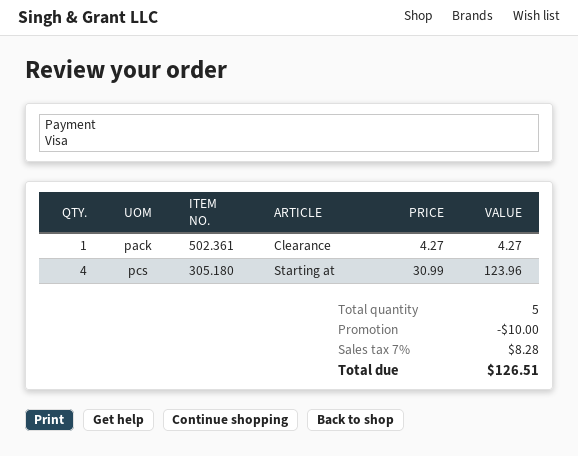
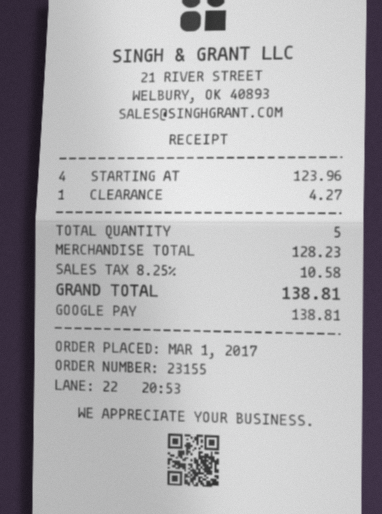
payment method: Visa -> Google Pay
discount: 10.00 -> none
tax: 7% = 8.28 -> 8.25% = 10.58
total: 126.51 -> 138.81

